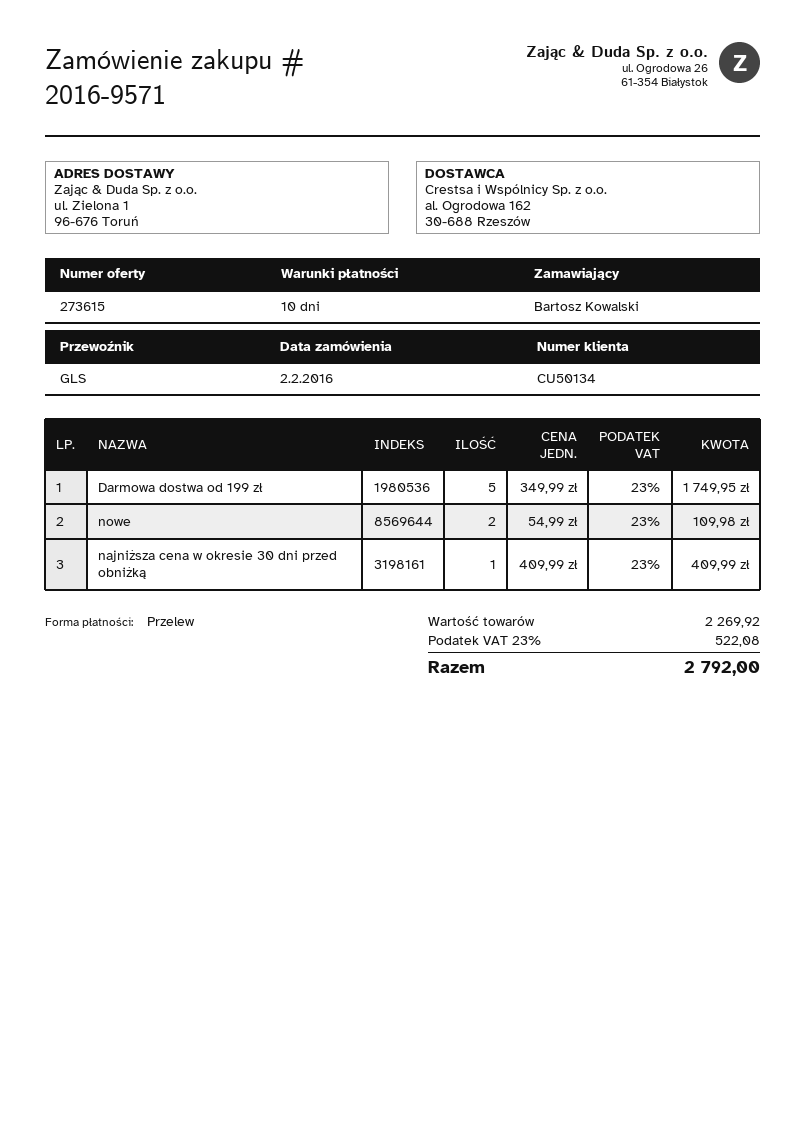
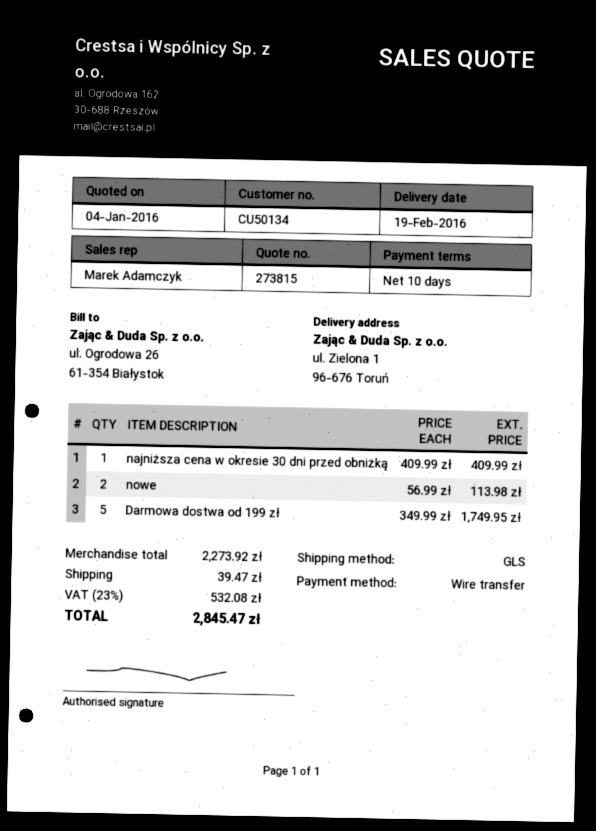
quote number: 273615 -> 273815
nowe: 2 x 54.99 = 109.98 -> 2 x 56.99 = 113.98
subtotal: 2269.92 -> 2273.92
shipping: none -> 39.47
tax: 23% = 522.08 -> 23% = 532.08
total: 2792.00 -> 2845.47

